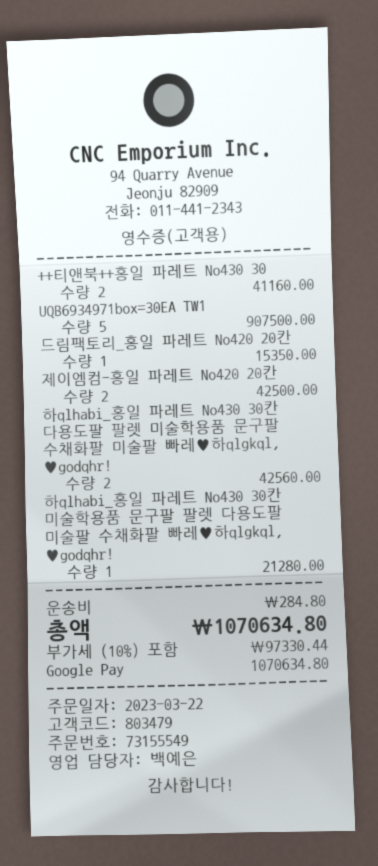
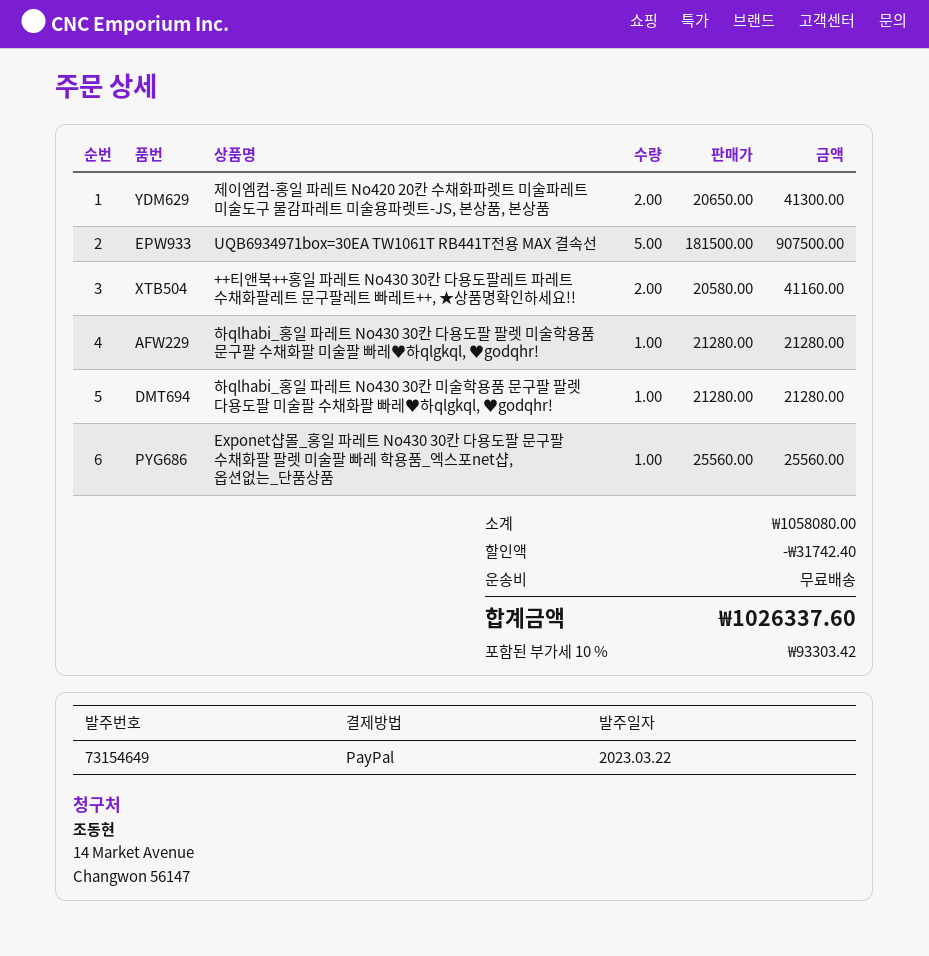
order number: 73155549 -> 73154649
payment method: Google Pay -> PayPal
드림팩토리_홍일 파레트 No420 20칸: 1 for 15350.00 -> none
제이엠컴-홍일 파레트 No420 20칸: 2 for 42500.00 -> 2 for 41300.00
하qlhabi_홍일 파레트 No430 30칸 다용도팔 팔렛 미술학용품 문구팔 수채화팔 미술팔 빠레♥하qlgkql, ♥godqhr!: 2 for 42560.00 -> 1 for 21280.00
Exponet샵몰_홍일 파레트 No430 30칸 다용도팔 문구팔 수채화팔 팔렛 미술팔 빠레 학용품_엑스포net샵, 옵션없는_단품상품: none -> 1 for 25560.00
discount: none -> 31742.40
shipping: 284.80 -> 0.00
tax: 10% = 97330.44 -> 10% = 93303.42
total: 1070634.80 -> 1026337.60

